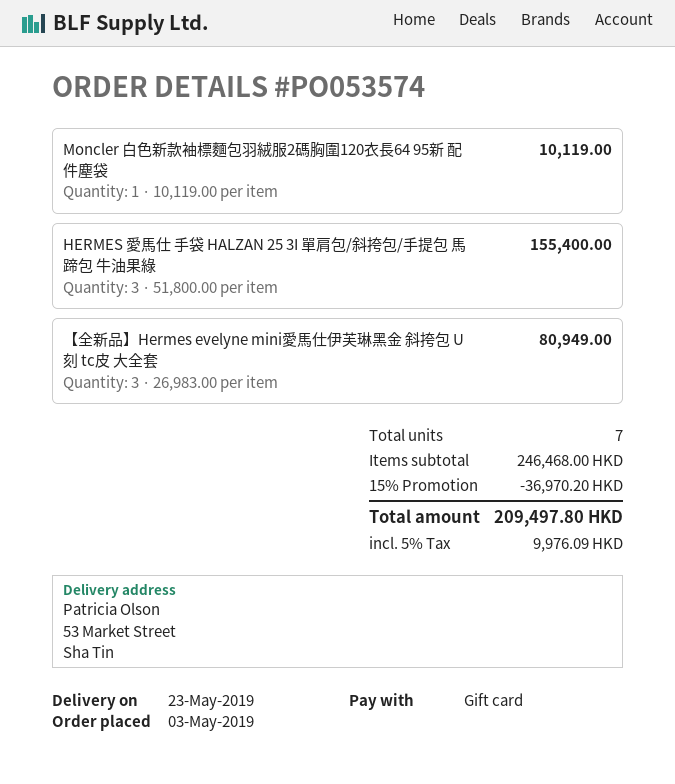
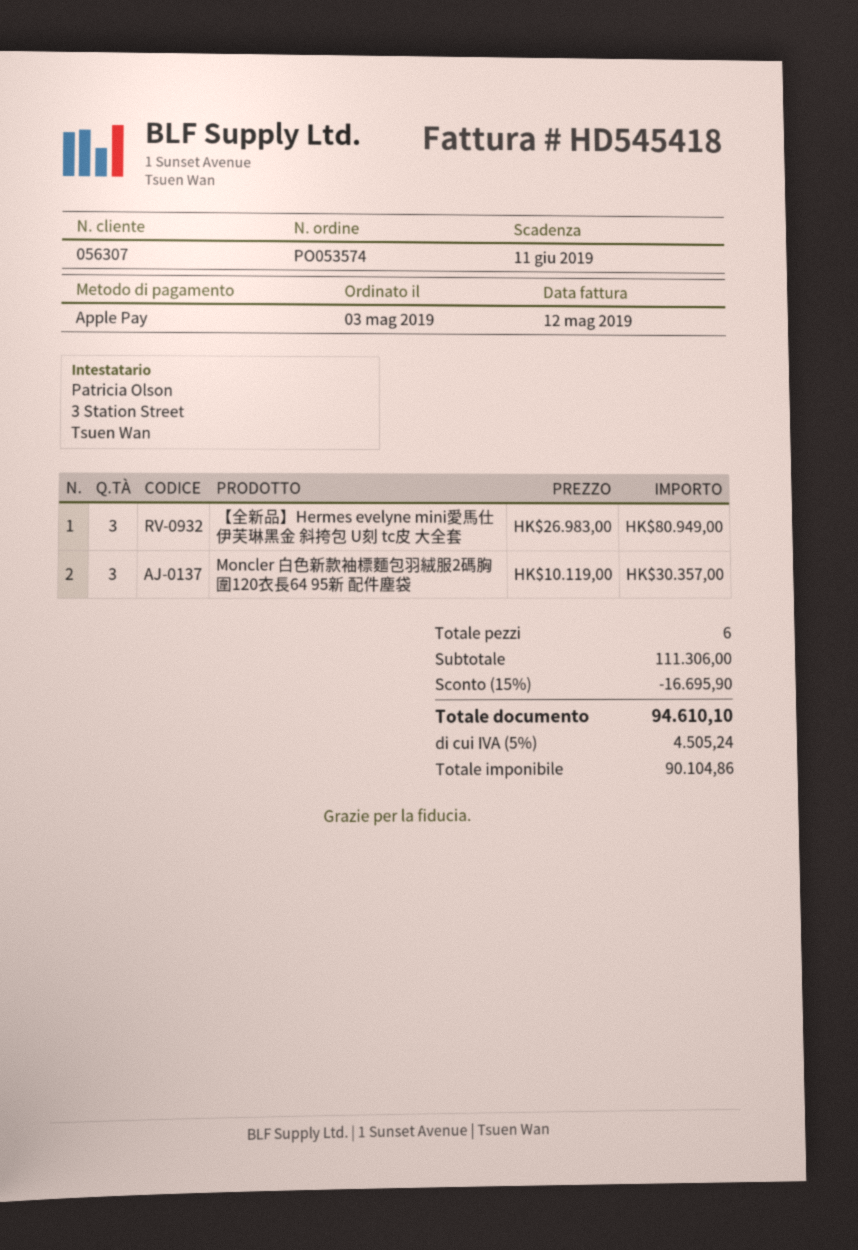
payment method: gift card -> Apple Pay
Moncler 白色新款袖標麵包羽絨服2碼胸圍120衣長64 95新 配件塵袋: 1 x 10119.00 = 10119.00 -> 3 x 10119.00 = 30357.00
HERMES 愛馬仕 手袋 HALZAN 25 3I 單肩包/斜挎包/手提包 馬蹄包 牛油果綠: 3 x 51800.00 = 155400.00 -> none
total quantity: 7 -> 6
subtotal: 246468.00 -> 111306.00
discount: 15% = 36970.20 -> 15% = 16695.90
tax: 5% = 9976.09 -> 5% = 4505.24
total: 209497.80 -> 94610.10

